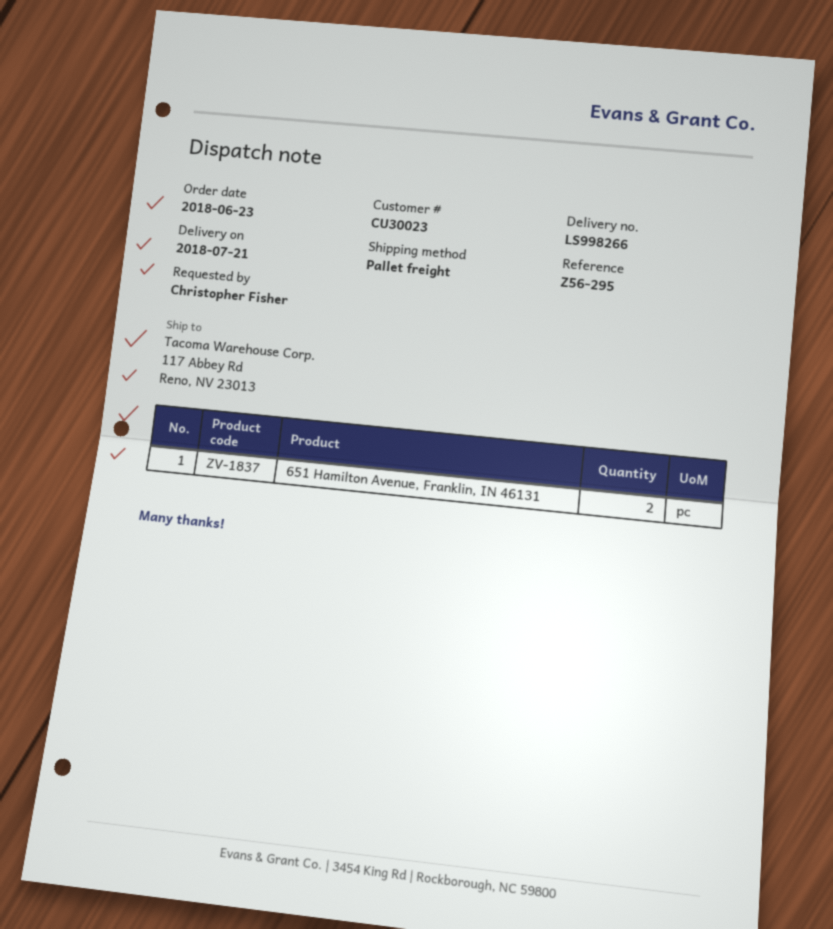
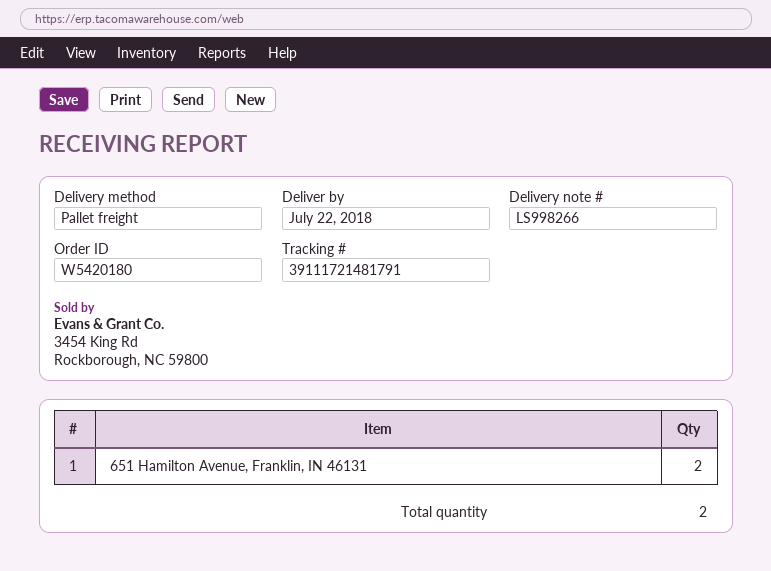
delivery date: 2018-07-21 -> 2018-07-22

